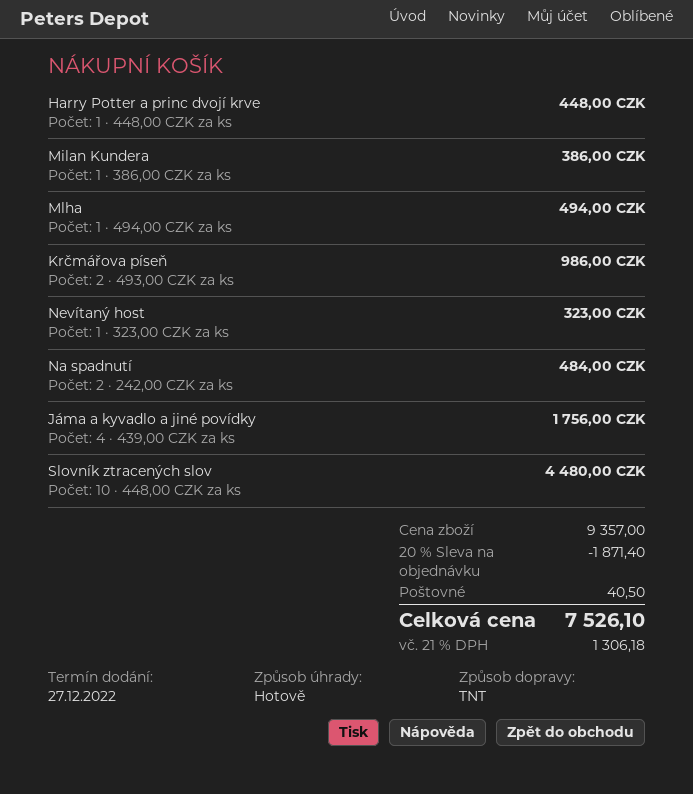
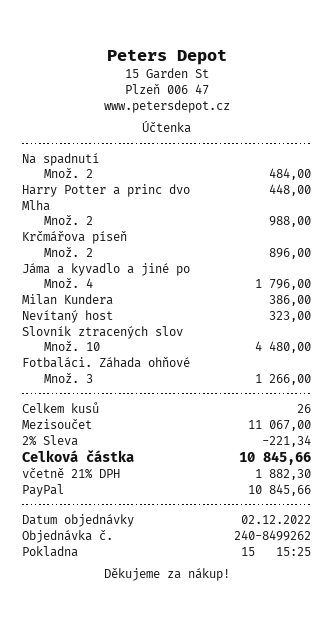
payment method: cash -> PayPal
Mlha: 1 for 494.00 -> 2 for 988.00
Krčmářova píseň: 2 for 986.00 -> 2 for 896.00
Jáma a kyvadlo a jiné povídky: 4 for 1756.00 -> 4 for 1796.00
Fotbaláci. Záhada ohňové: none -> 3 for 1266.00
subtotal: 9357.00 -> 11067.00
discount: 20% = 1871.40 -> 2% = 221.34
shipping: 40.50 -> none
tax: 21% = 1306.18 -> 21% = 1882.30
total: 7526.10 -> 10845.66

